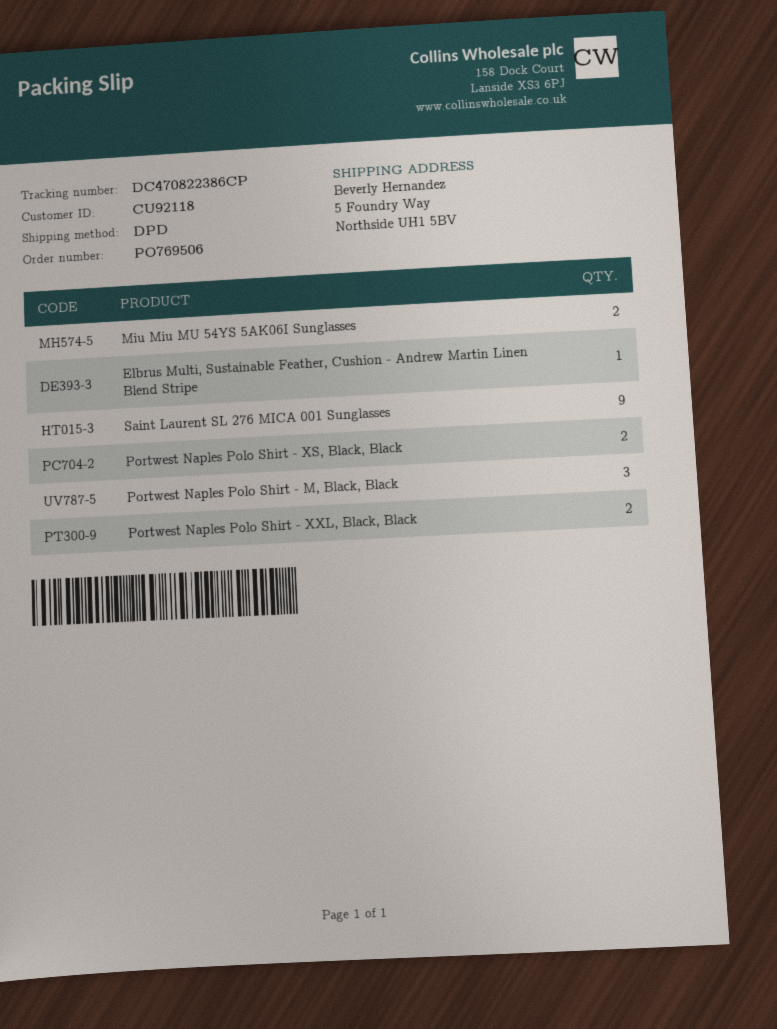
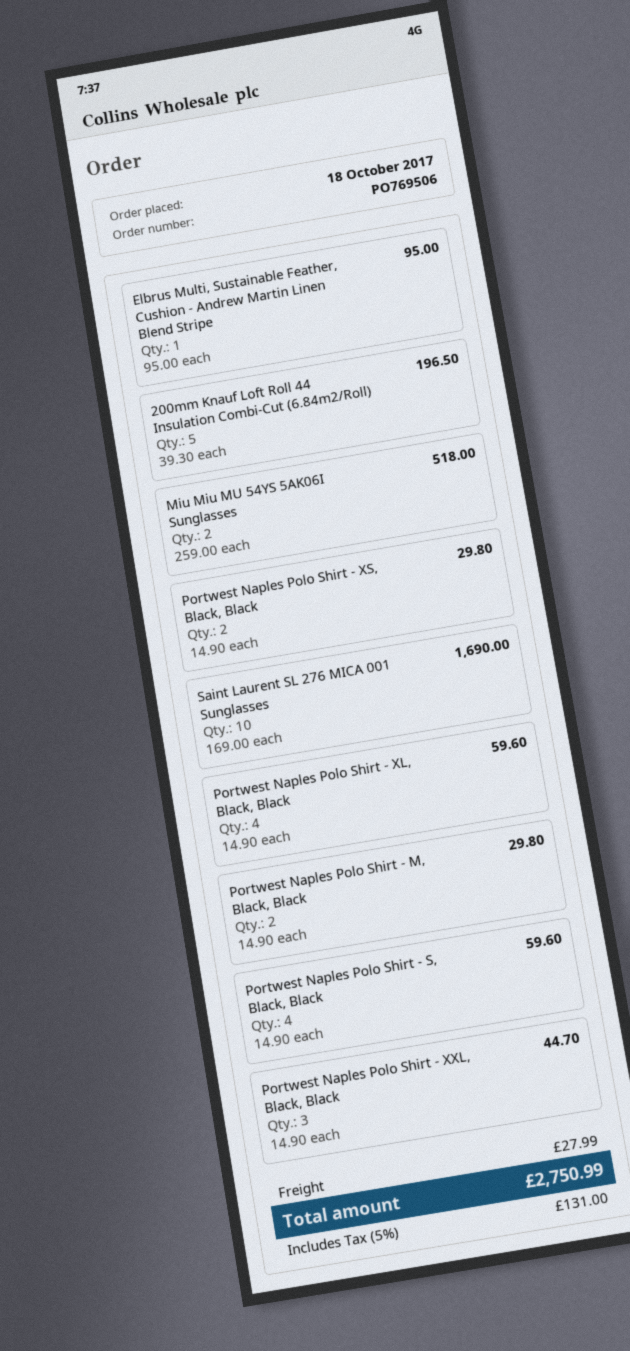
Saint Laurent SL 276 MICA 001 Sunglasses: 9 -> 10
Portwest Naples Polo Shirt - M, Black, Black: 3 -> 2
Portwest Naples Polo Shirt - XXL, Black, Black: 2 -> 3
200mm Knauf Loft Roll 44 Insulation Combi-Cut (6.84m2/Roll): none -> 5
Portwest Naples Polo Shirt - XL, Black, Black: none -> 4
Portwest Naples Polo Shirt - S, Black, Black: none -> 4

